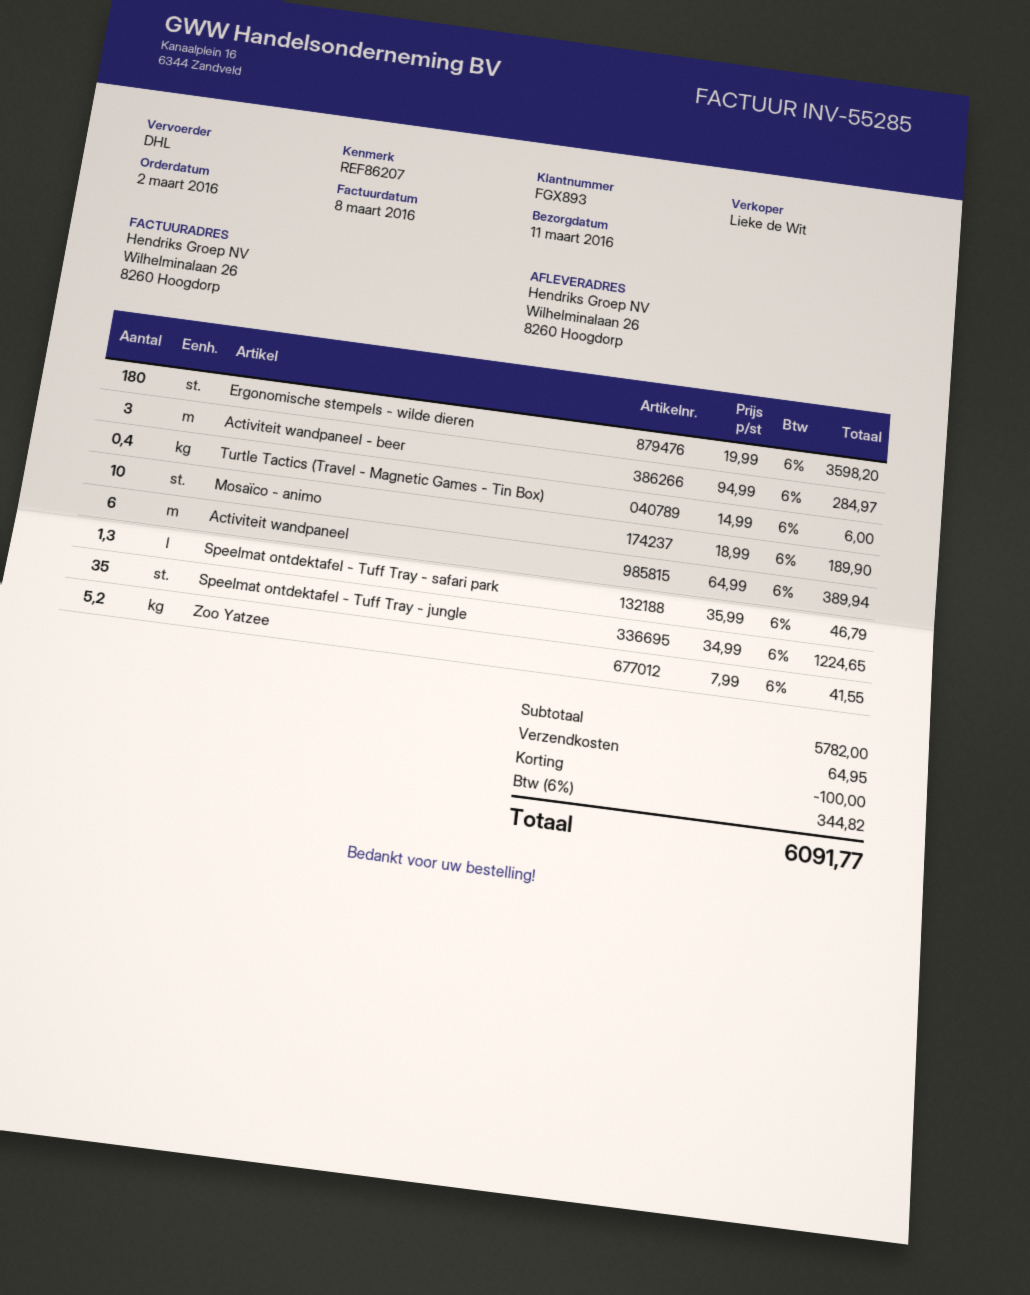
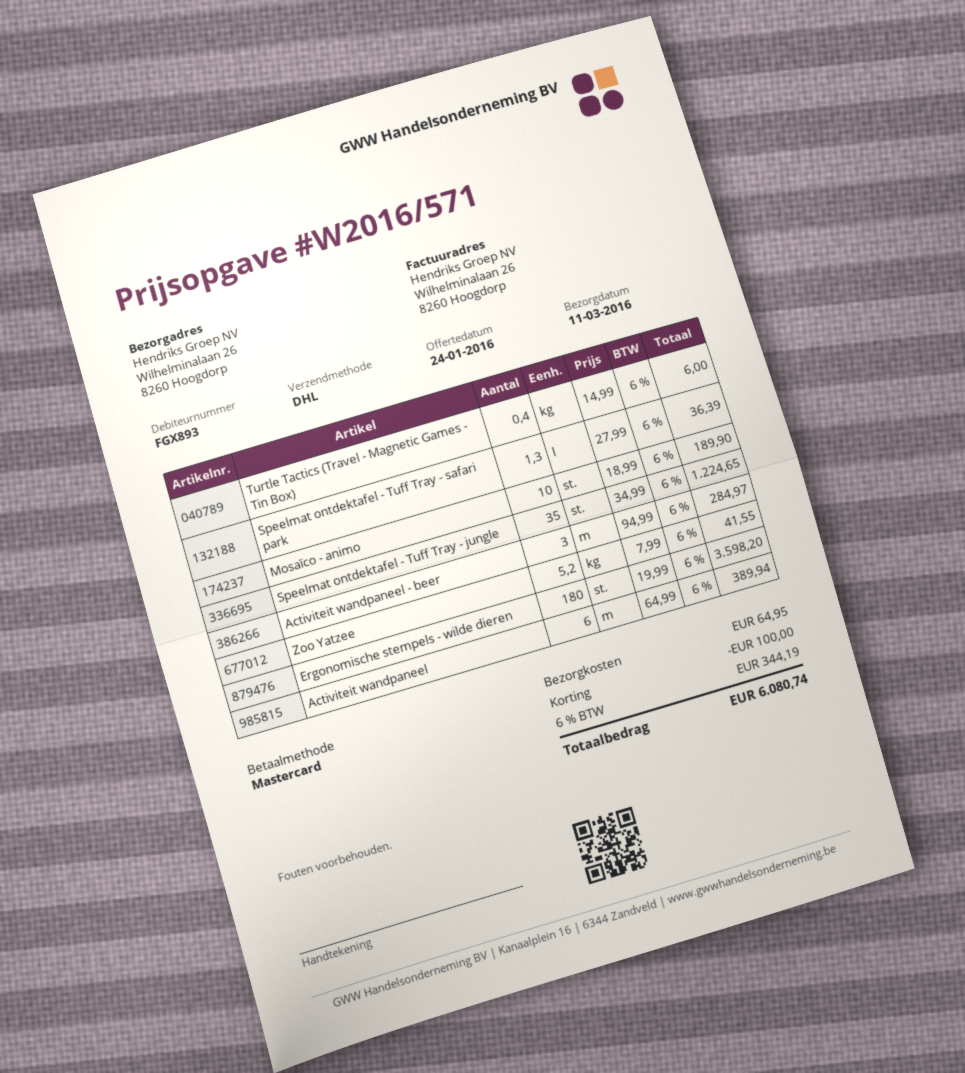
Speelmat ontdektafel - Tuff Tray - safari park: 1.3 x 35.99 = 46.79 -> 1.3 x 27.99 = 36.39
tax: 6% = 344.82 -> 6% = 344.19
total: 6091.77 -> 6080.74

